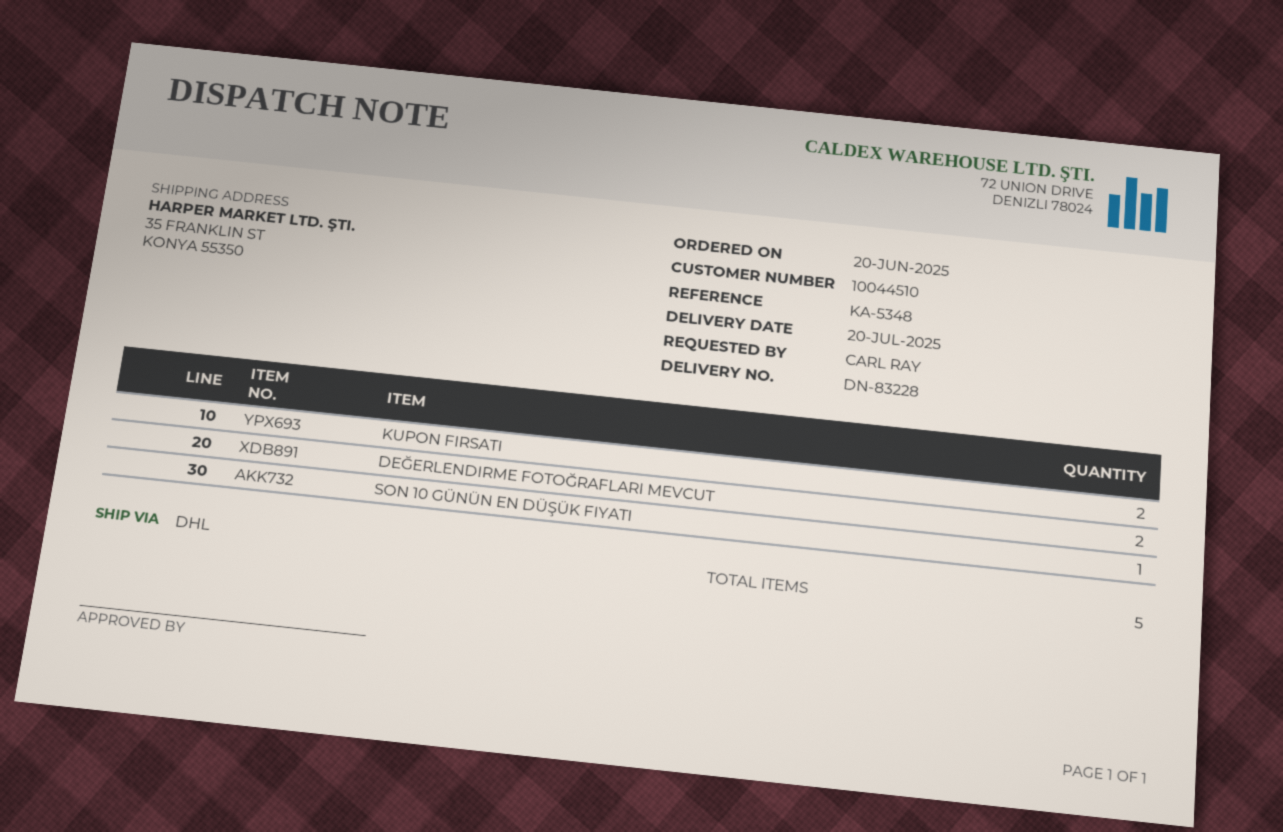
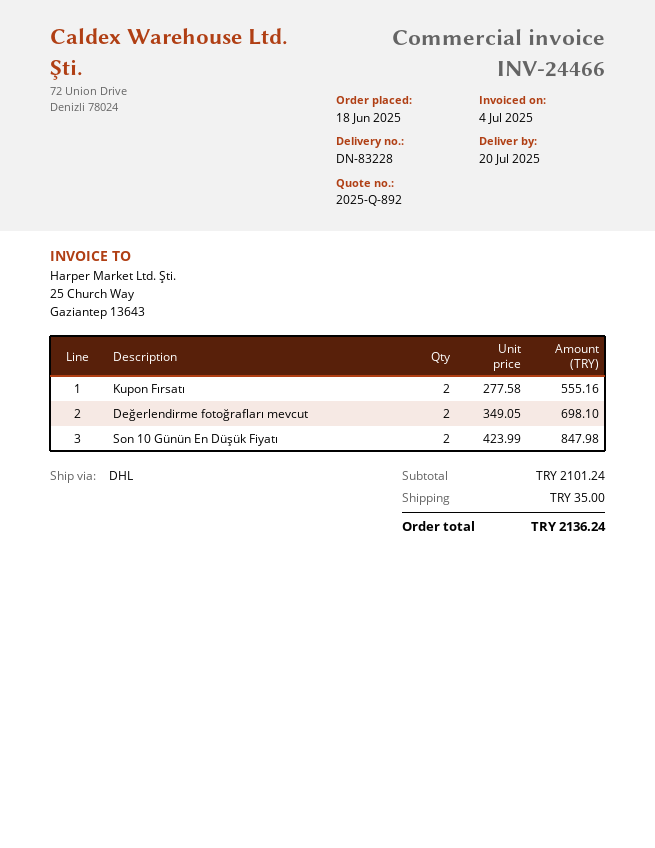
order date: 2025-06-20 -> 2025-06-18
SON 10 GÜNÜN EN DÜŞÜK FIYATI: 1 -> 2

